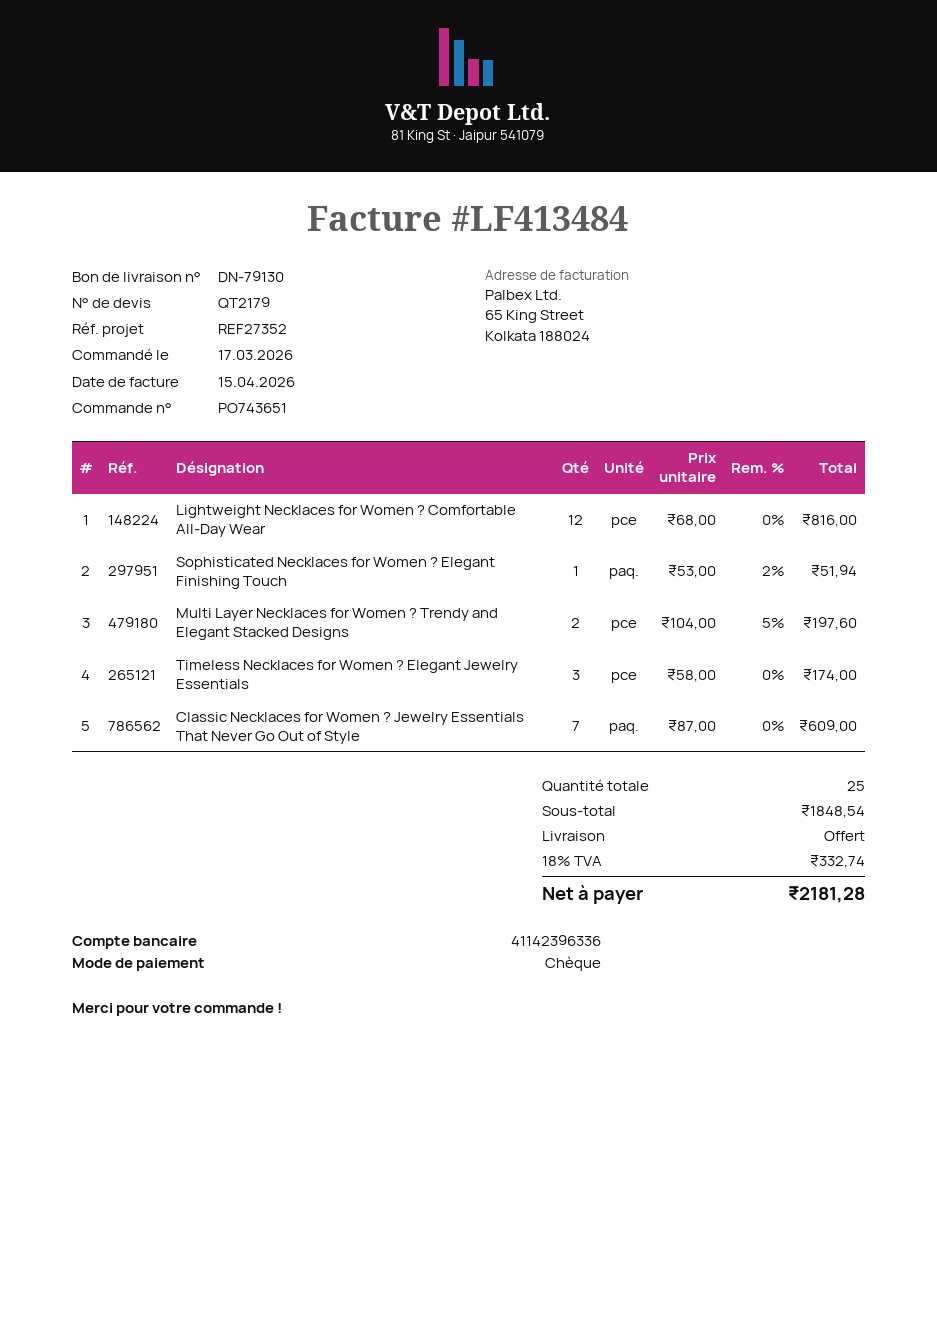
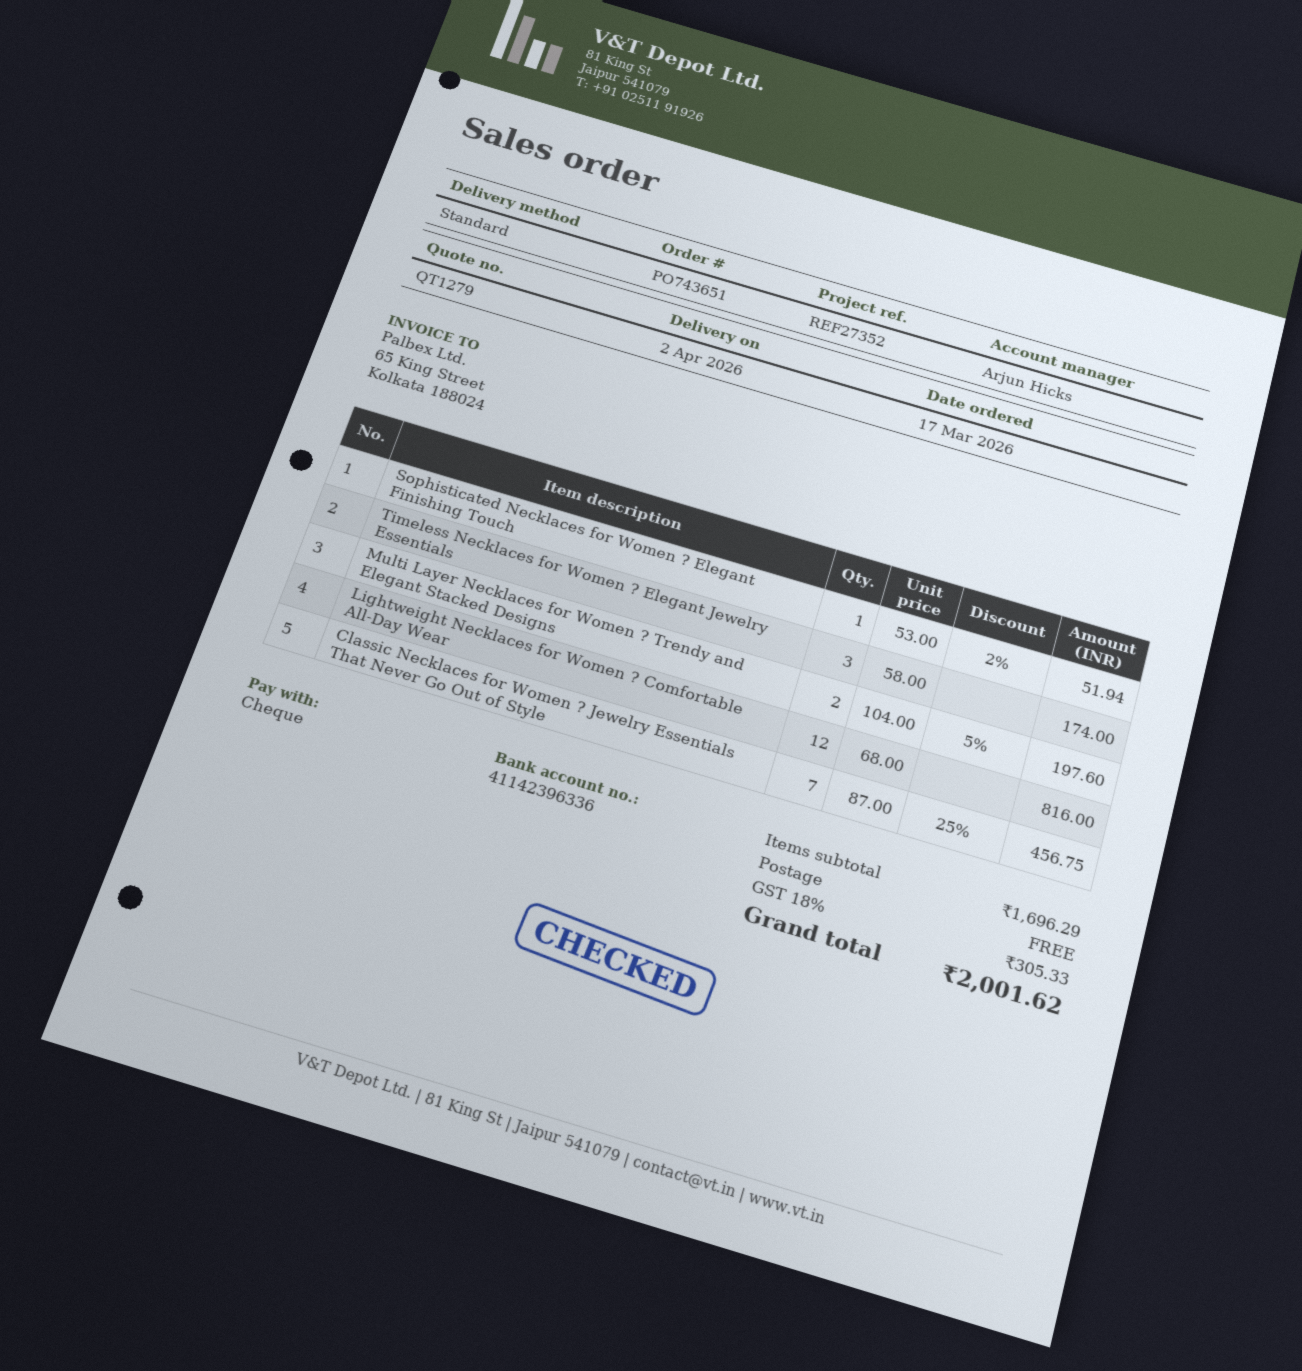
quote number: QT2179 -> QT1279
Classic Necklaces for Women ? Jewelry Essentials That Never Go Out of Style: 7 x 87.00 = 609.00 -> 7 x 87.00 - 25% = 456.75
subtotal: 1848.54 -> 1696.29
tax: 18% = 332.74 -> 18% = 305.33
total: 2181.28 -> 2001.62

